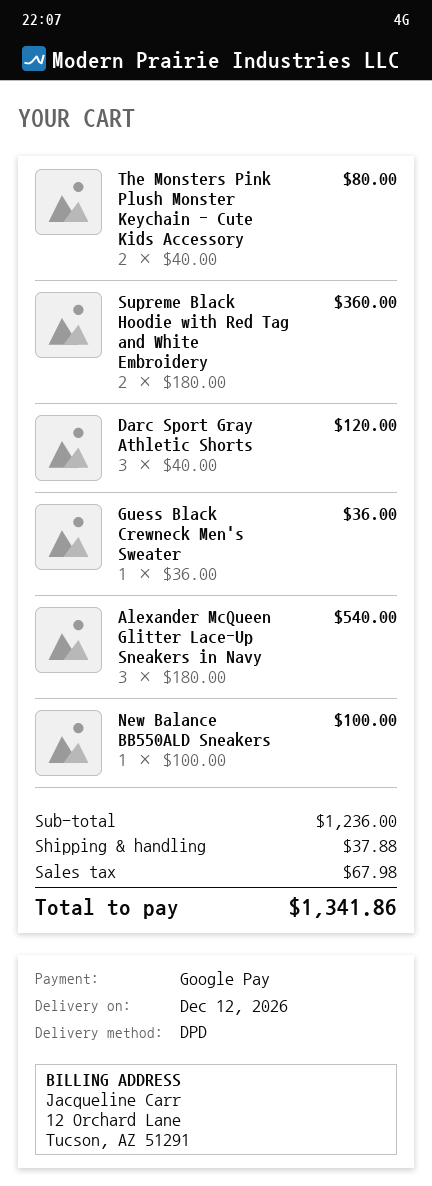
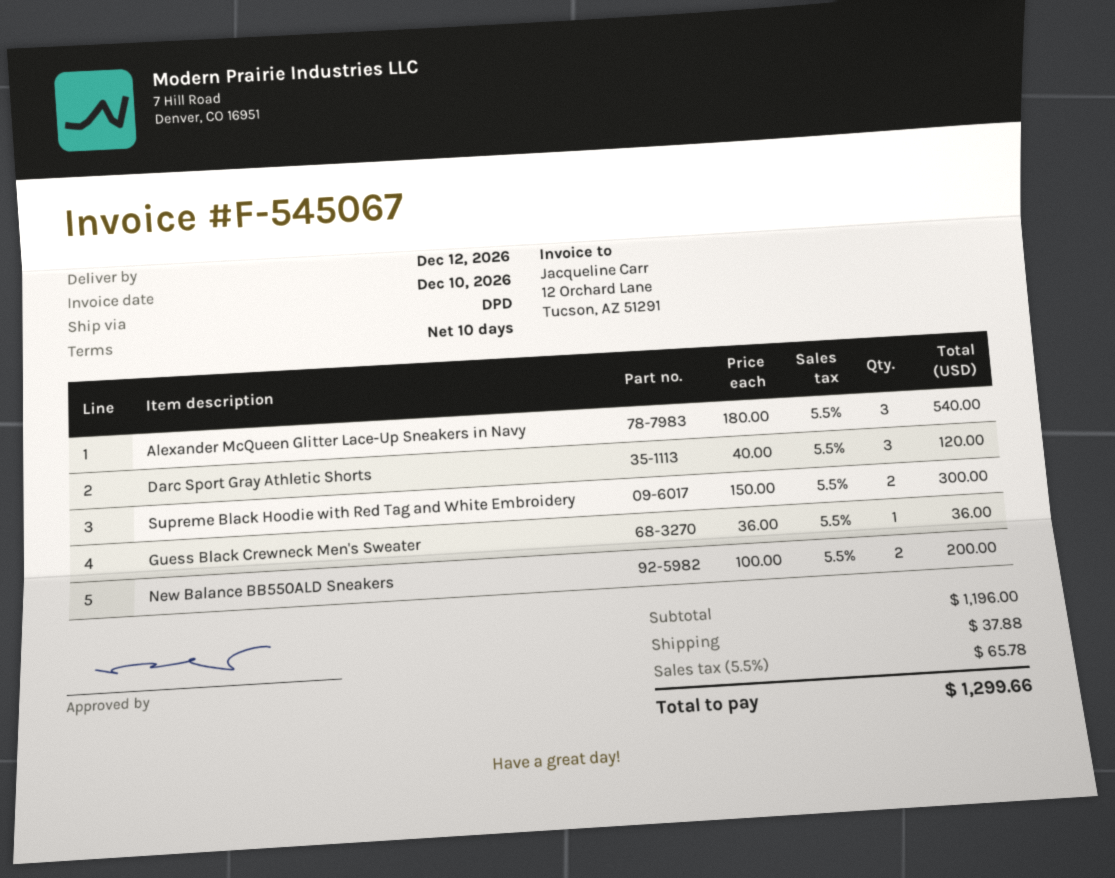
The Monsters Pink Plush Monster Keychain - Cute Kids Accessory: 2 x 40.00 = 80.00 -> none
Supreme Black Hoodie with Red Tag and White Embroidery: 2 x 180.00 = 360.00 -> 2 x 150.00 = 300.00
New Balance BB550ALD Sneakers: 1 x 100.00 = 100.00 -> 2 x 100.00 = 200.00
subtotal: 1236.00 -> 1196.00
tax: 67.98 -> 65.78
total: 1341.86 -> 1299.66

